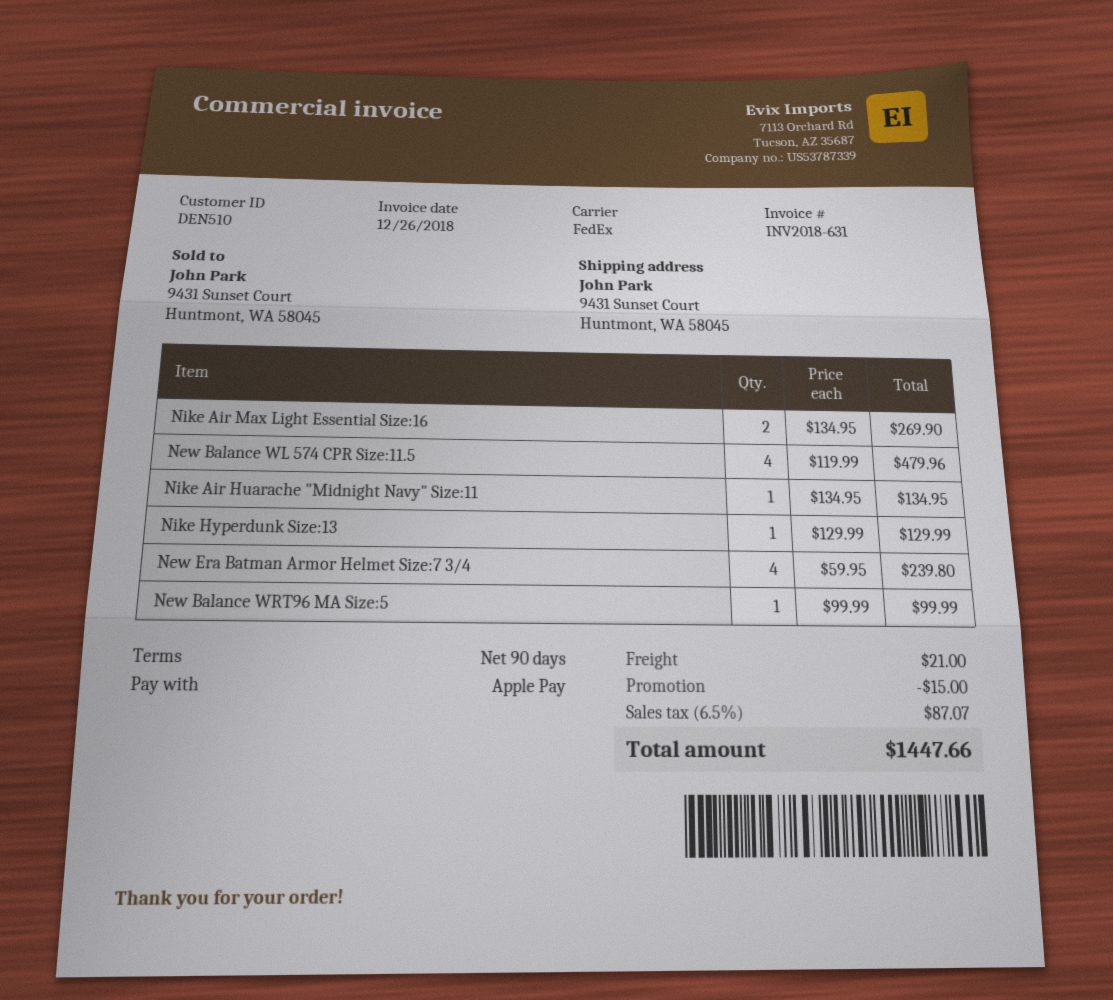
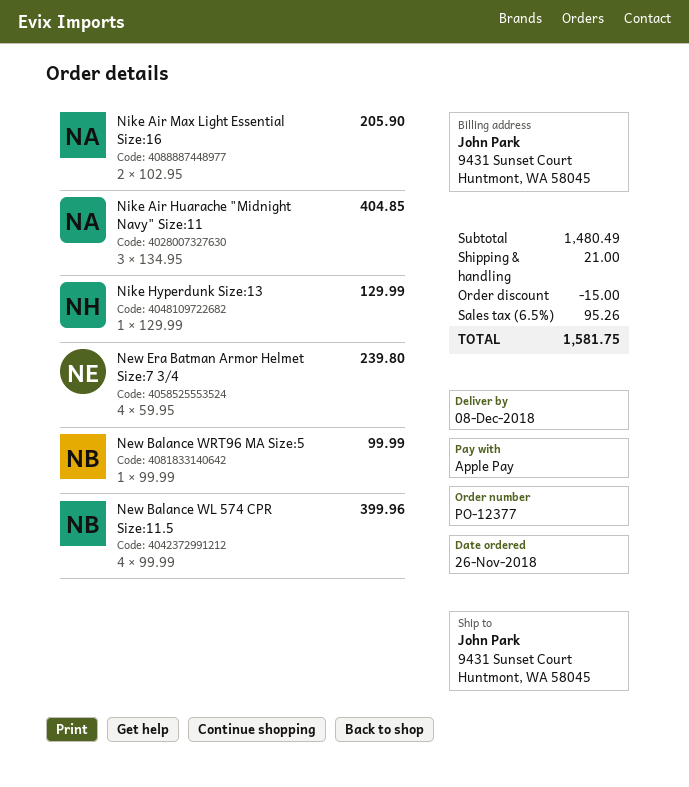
Nike Air Max Light Essential Size:16: 2 x 134.95 = 269.90 -> 2 x 102.95 = 205.90
New Balance WL 574 CPR Size:11.5: 4 x 119.99 = 479.96 -> 4 x 99.99 = 399.96
Nike Air Huarache "Midnight Navy" Size:11: 1 x 134.95 = 134.95 -> 3 x 134.95 = 404.85
tax: 6.5% = 87.07 -> 6.5% = 95.26
total: 1447.66 -> 1581.75

